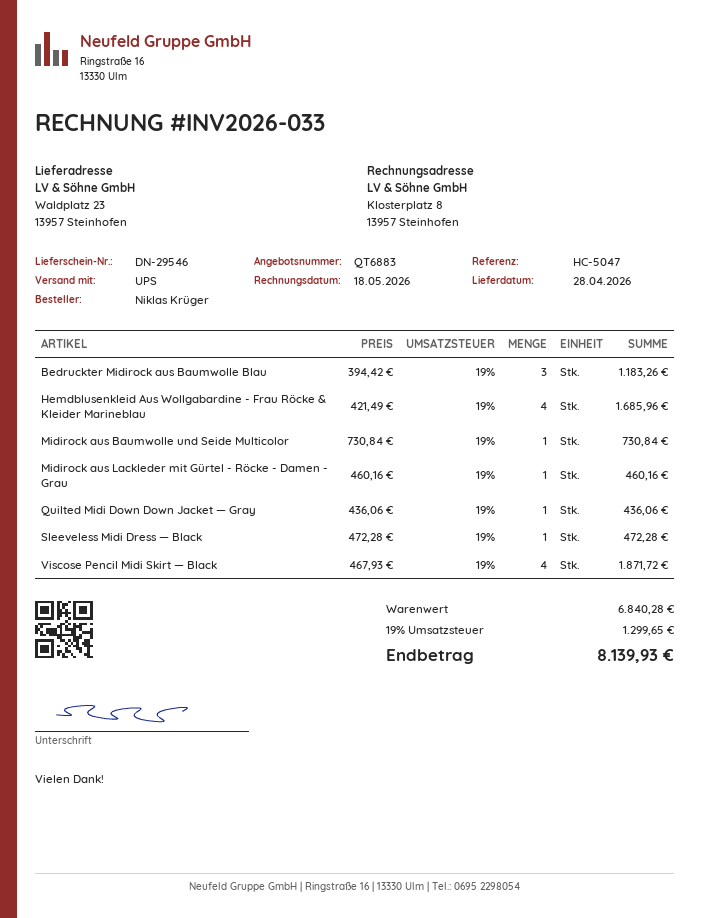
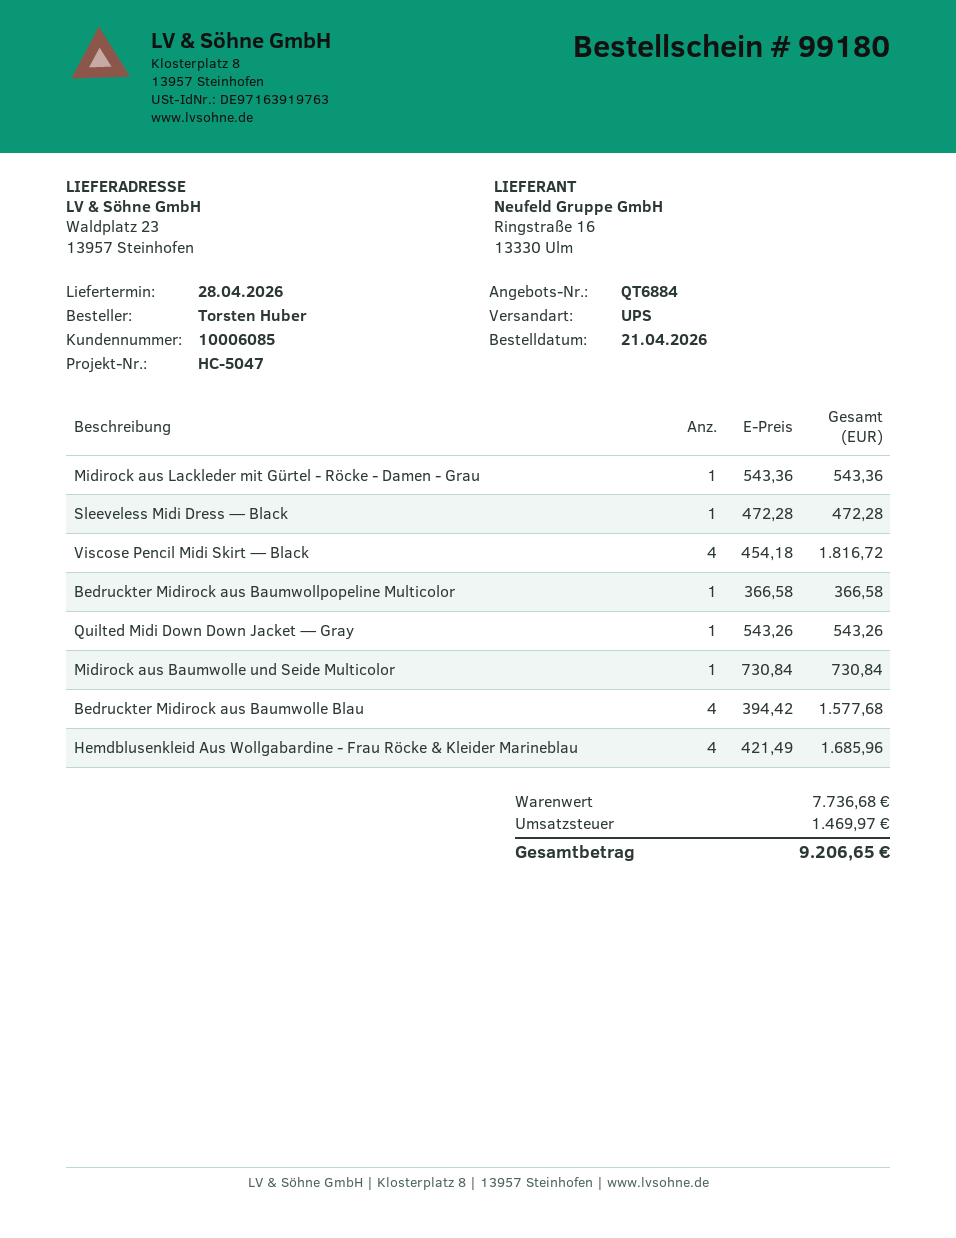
quote number: QT6883 -> QT6884
ordered by: Niklas Krüger -> Torsten Huber
Bedruckter Midirock aus Baumwolle Blau: 3 x 394.42 = 1183.26 -> 4 x 394.42 = 1577.68
Midirock aus Lackleder mit Gürtel - Röcke - Damen - Grau: 1 x 460.16 = 460.16 -> 1 x 543.36 = 543.36
Quilted Midi Down Down Jacket — Gray: 1 x 436.06 = 436.06 -> 1 x 543.26 = 543.26
Viscose Pencil Midi Skirt — Black: 4 x 467.93 = 1871.72 -> 4 x 454.18 = 1816.72
Bedruckter Midirock aus Baumwollpopeline Multicolor: none -> 1 x 366.58 = 366.58
subtotal: 6840.28 -> 7736.68
tax: 1299.65 -> 1469.97
total: 8139.93 -> 9206.65

